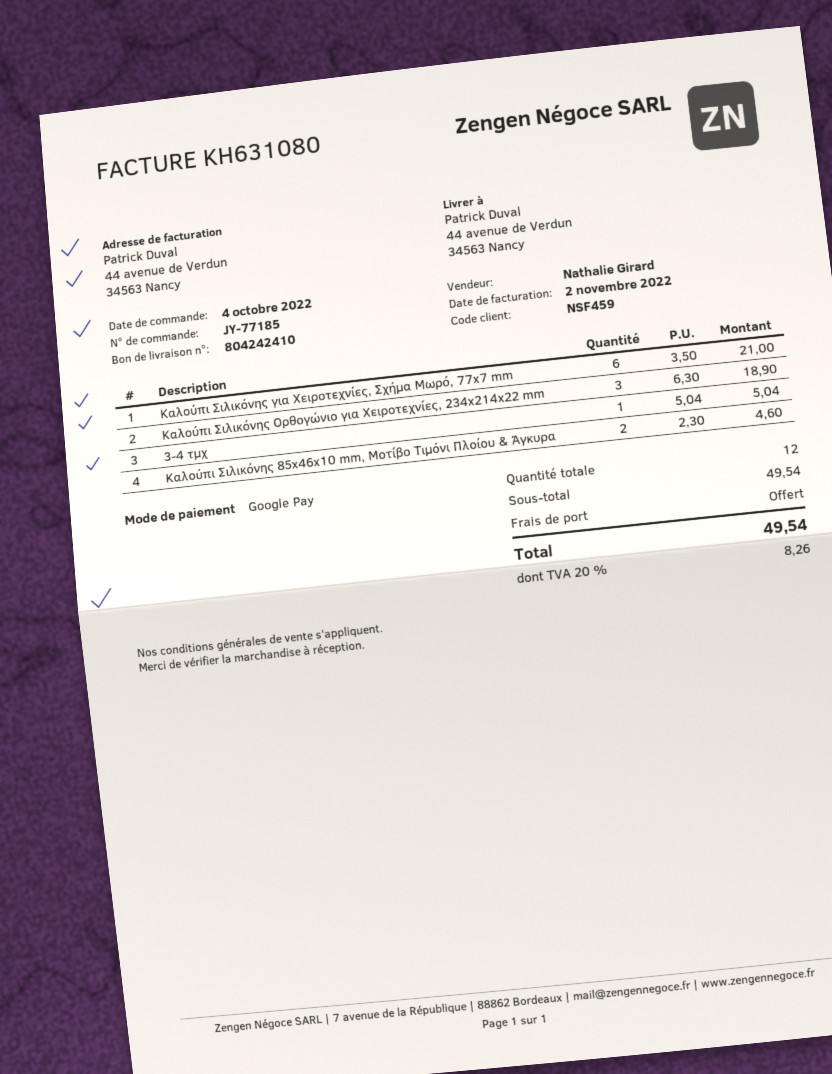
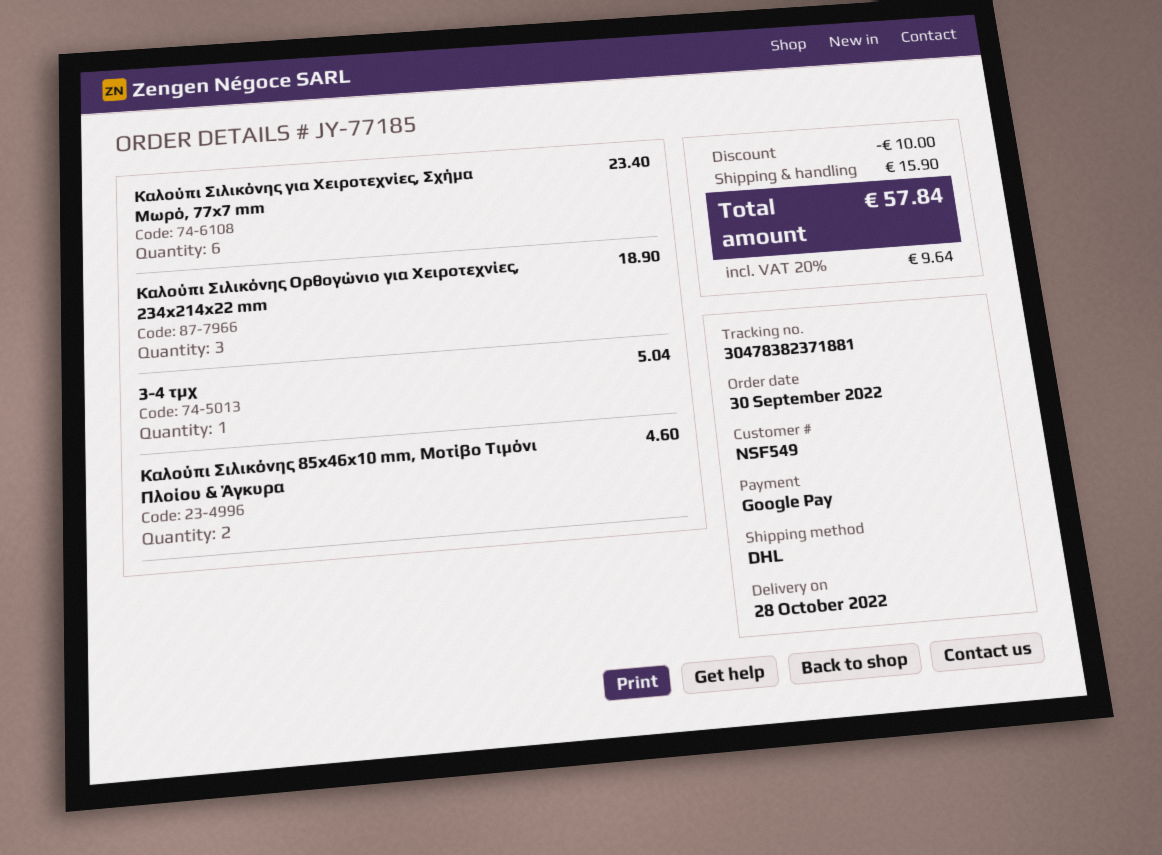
order date: 2022-10-04 -> 2022-09-30
customer number: NSF459 -> NSF549
Καλούπι Σιλικόνης για Χειροτεχνίες, Σχήμα Μωρό, 77x7 mm: 6 for 21.00 -> 6 for 23.40
discount: none -> 10.00
shipping: 0.00 -> 15.90
tax: 20% = 8.26 -> 20% = 9.64
total: 49.54 -> 57.84

